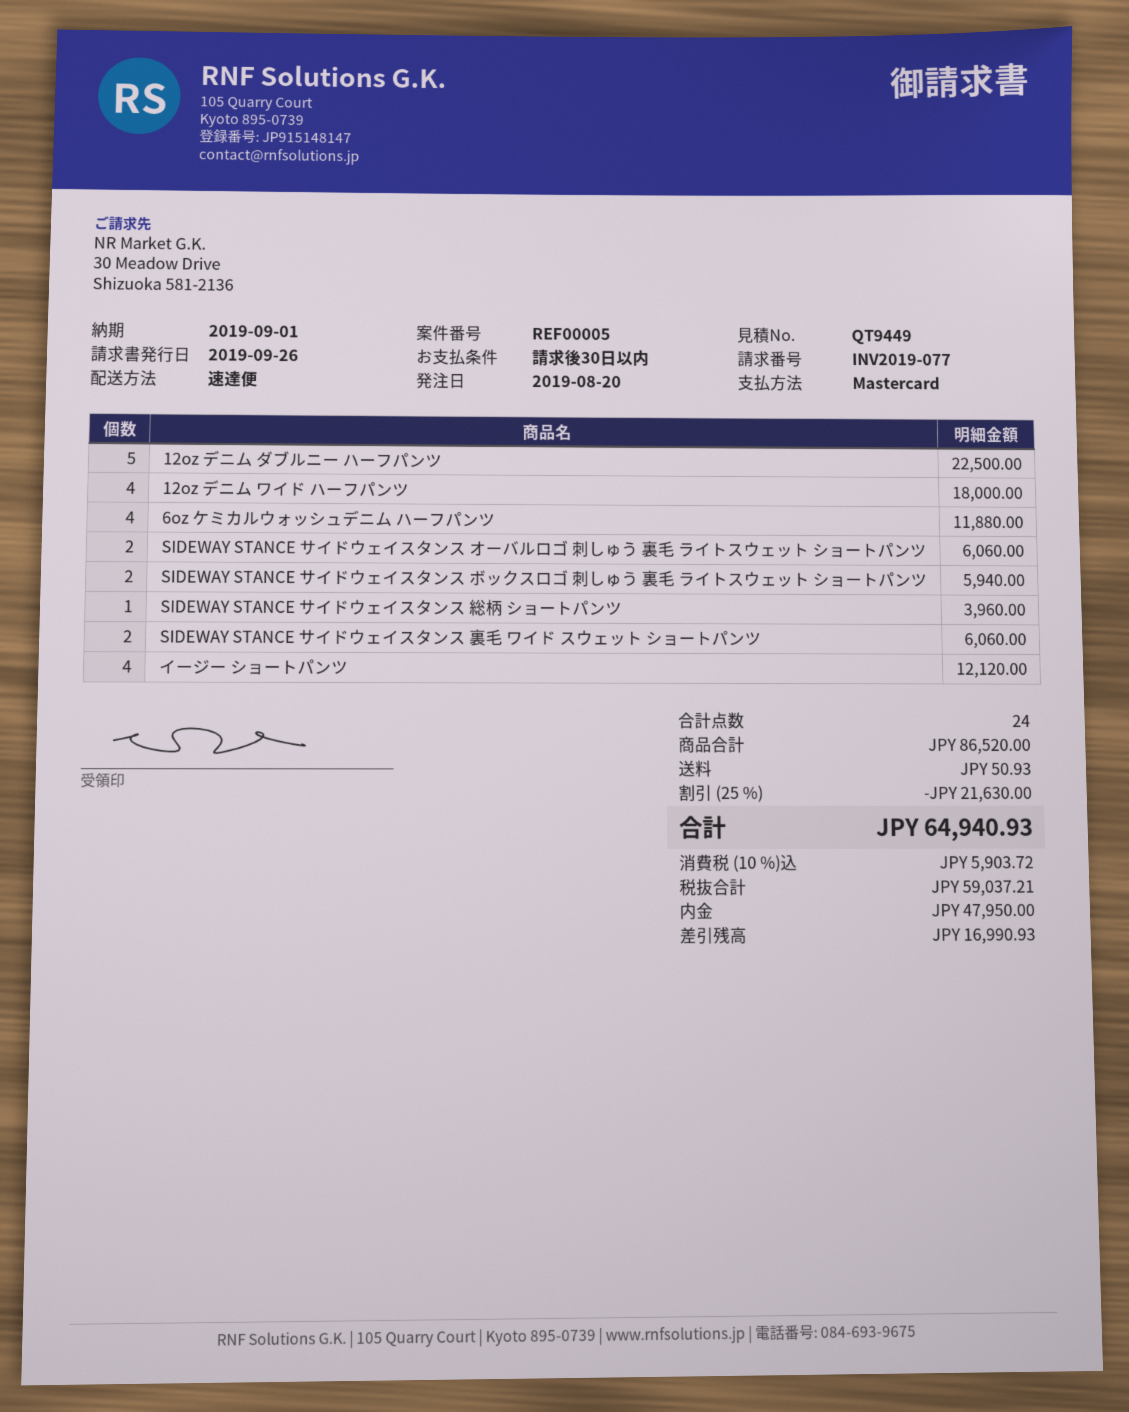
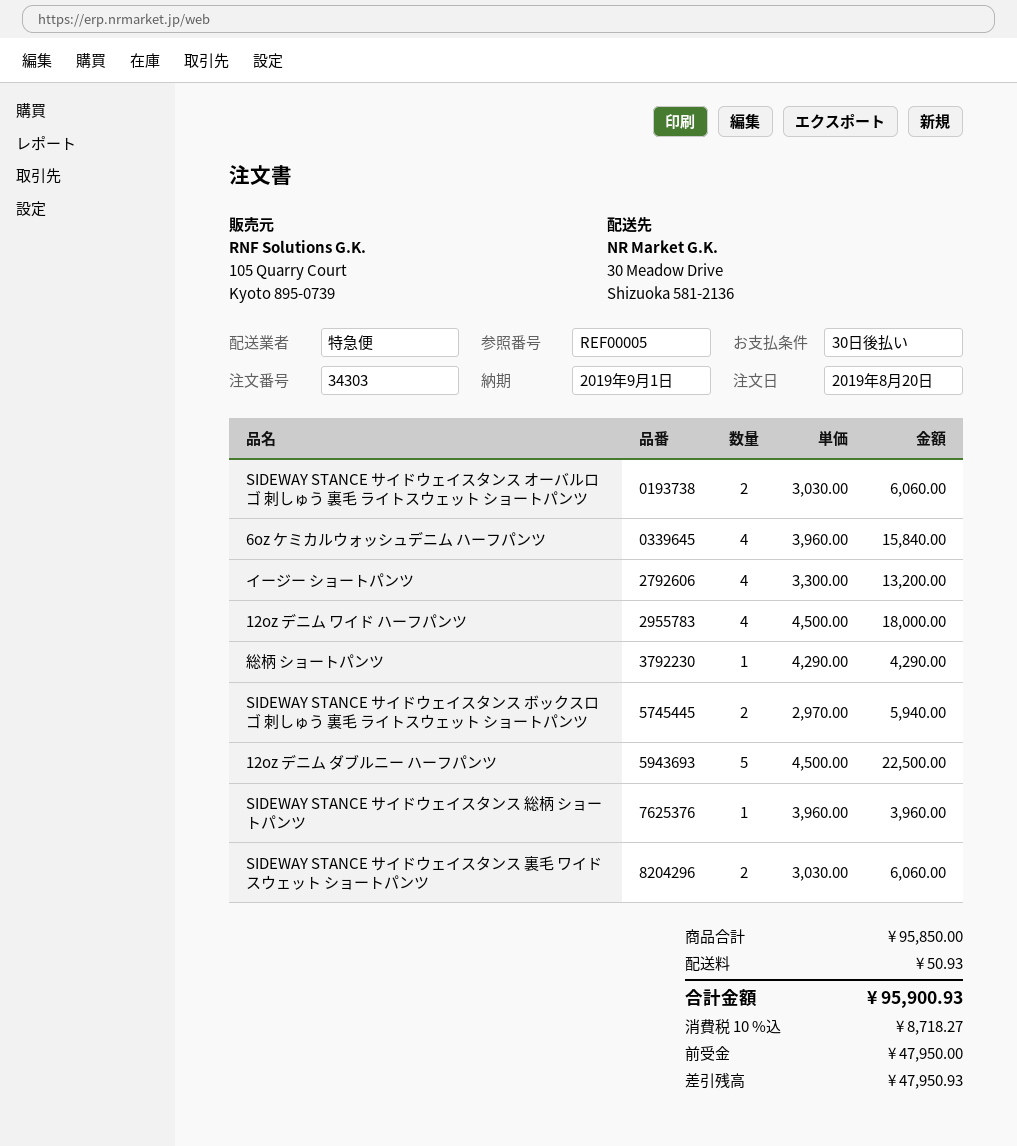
6oz ケミカルウォッシュデニム ハーフパンツ: 4 for 11880.00 -> 4 for 15840.00
イージー ショートパンツ: 4 for 12120.00 -> 4 for 13200.00
総柄 ショートパンツ: none -> 1 for 4290.00
subtotal: 86520.00 -> 95850.00
discount: 25% = 21630.00 -> none
tax: 10% = 5903.72 -> 10% = 8718.27
total: 64940.93 -> 95900.93
balance: 16990.93 -> 47950.93

